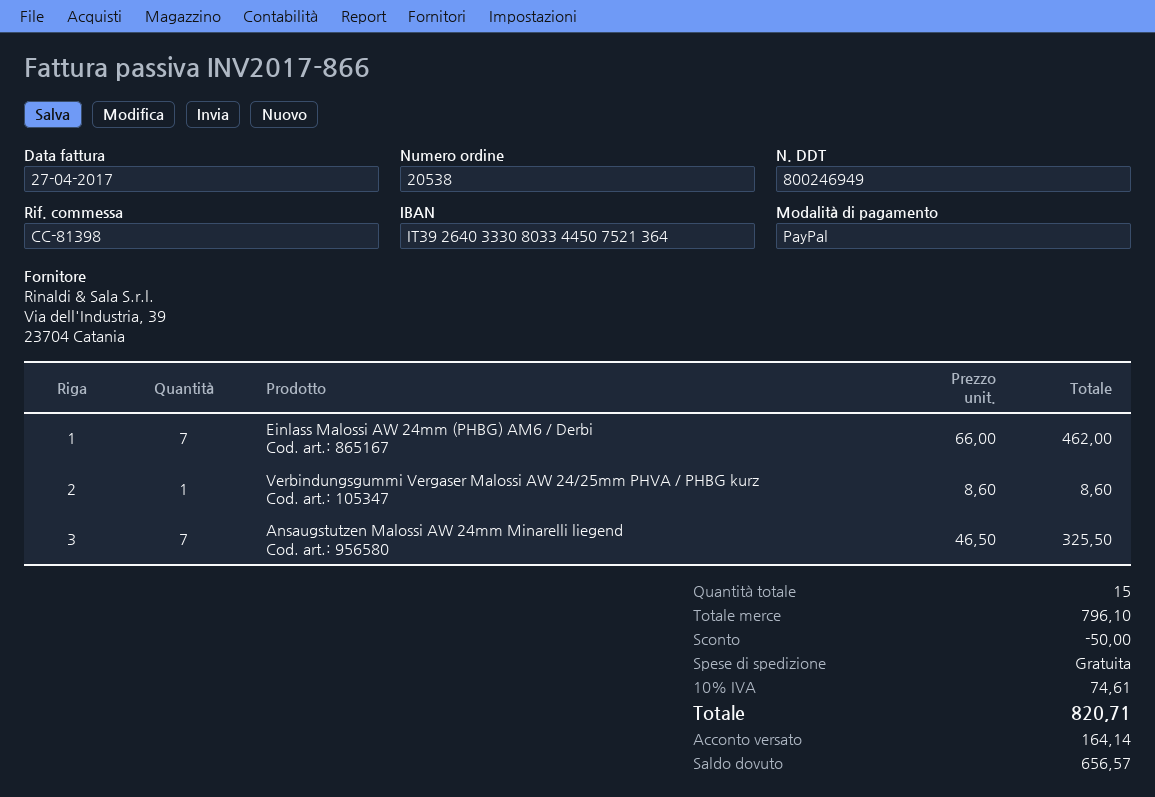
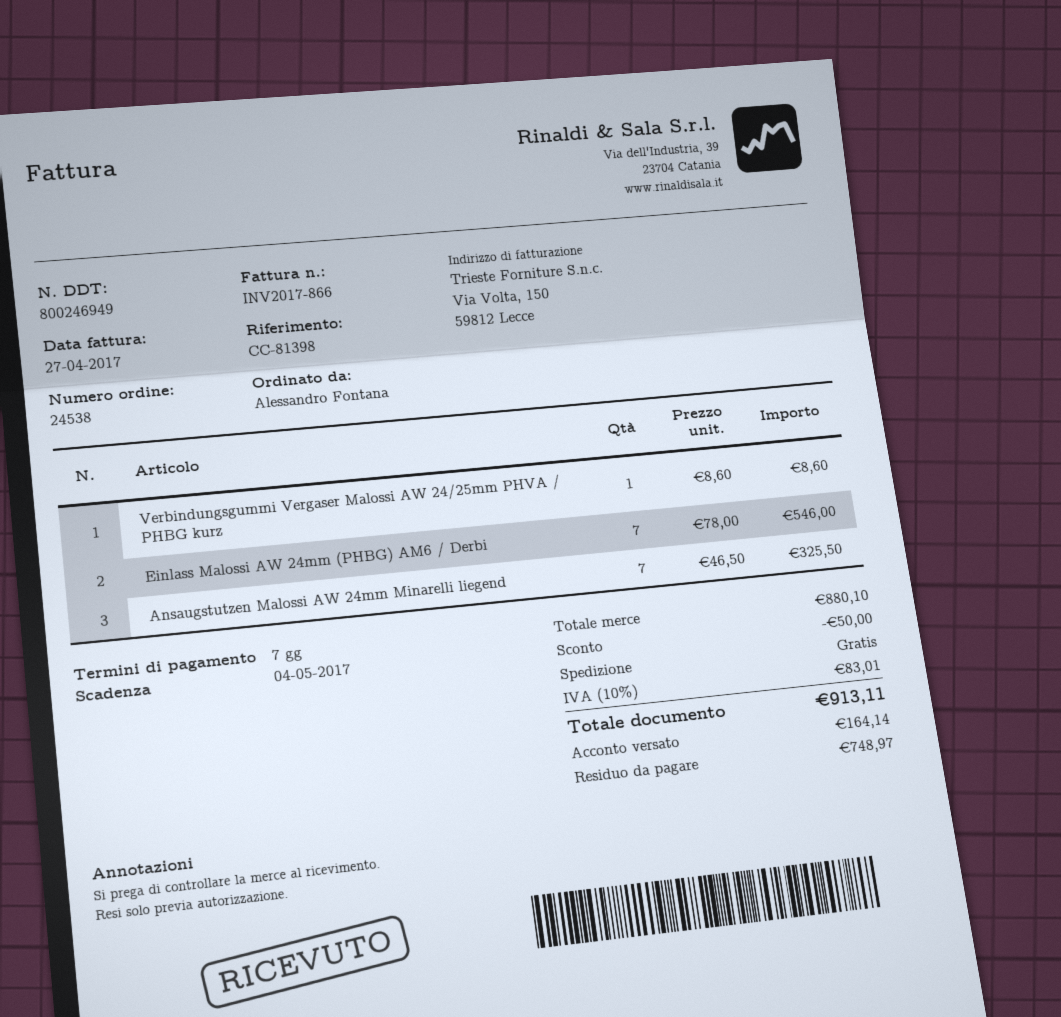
order number: 20538 -> 24538
Einlass Malossi AW 24mm (PHBG) AM6 / Derbi: 7 x 66.00 = 462.00 -> 7 x 78.00 = 546.00
subtotal: 796.10 -> 880.10
tax: 10% = 74.61 -> 10% = 83.01
total: 820.71 -> 913.11
balance: 656.57 -> 748.97

